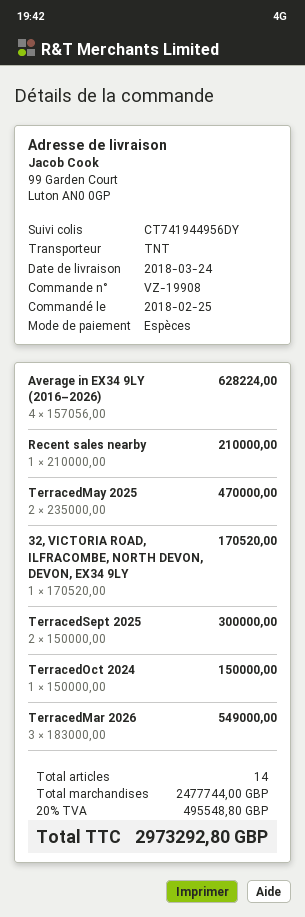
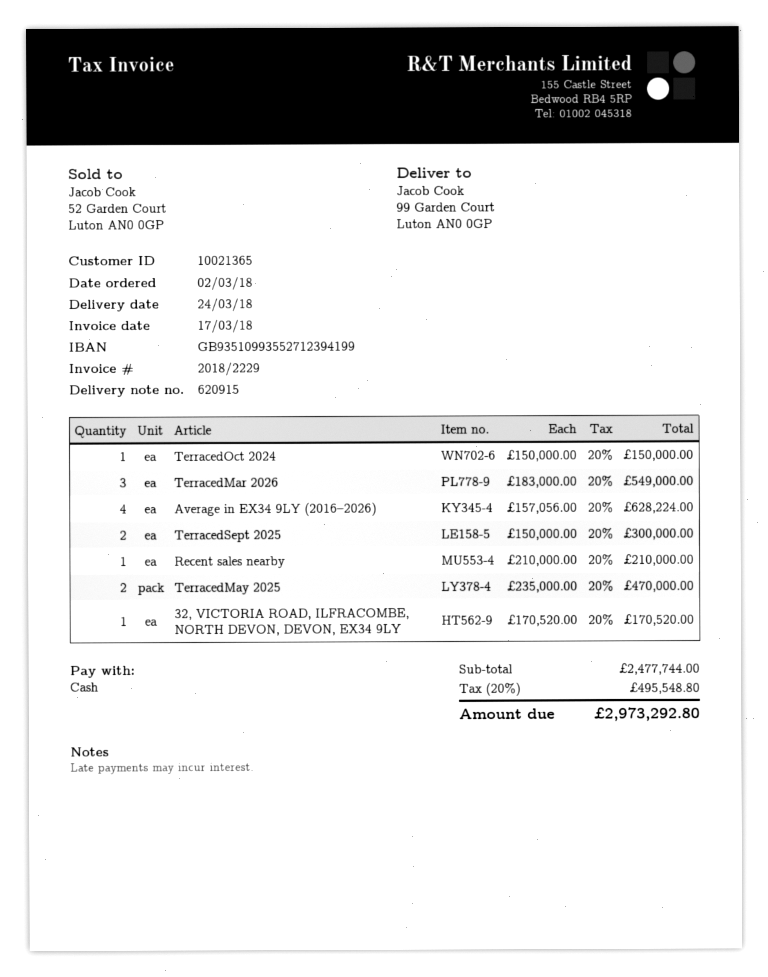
order date: 2018-02-25 -> 2018-03-02

